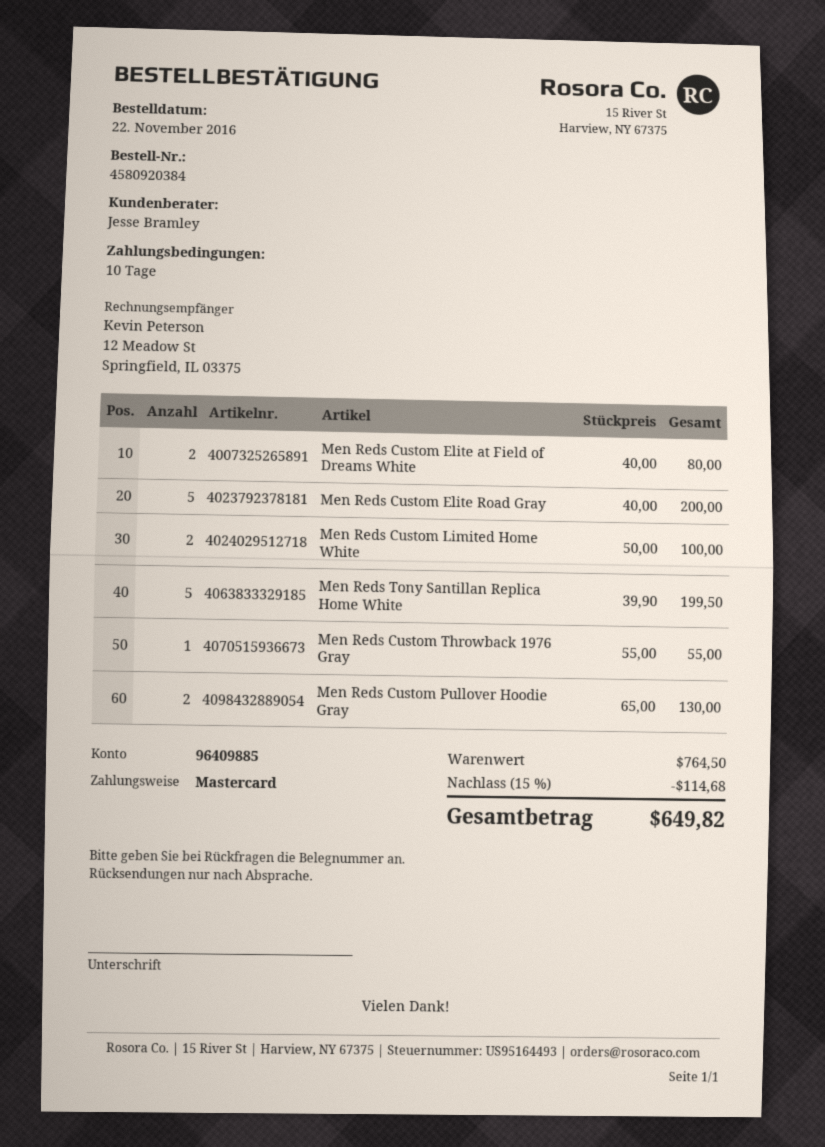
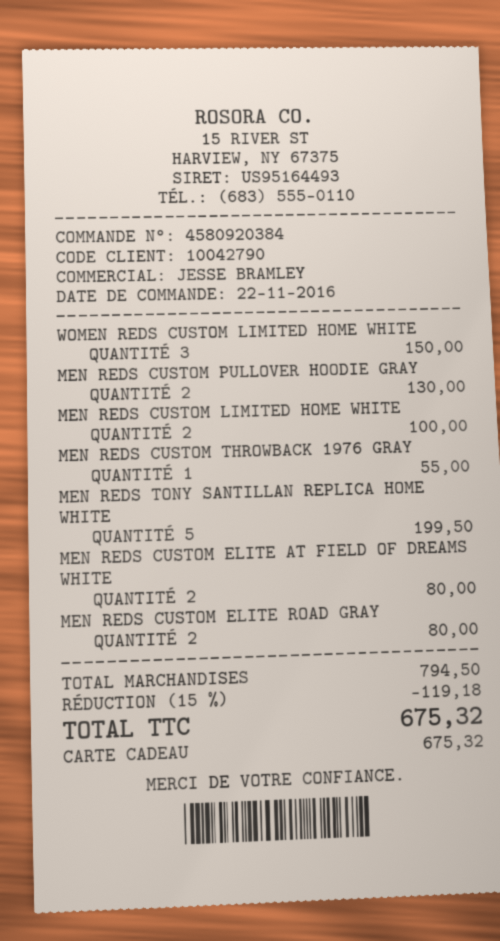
payment method: Mastercard -> gift card
Men Reds Custom Elite Road Gray: 5 for 200.00 -> 2 for 80.00
WOMEN REDS CUSTOM LIMITED HOME WHITE: none -> 3 for 150.00
subtotal: 764.50 -> 794.50
discount: 15% = 114.68 -> 15% = 119.18
total: 649.82 -> 675.32

